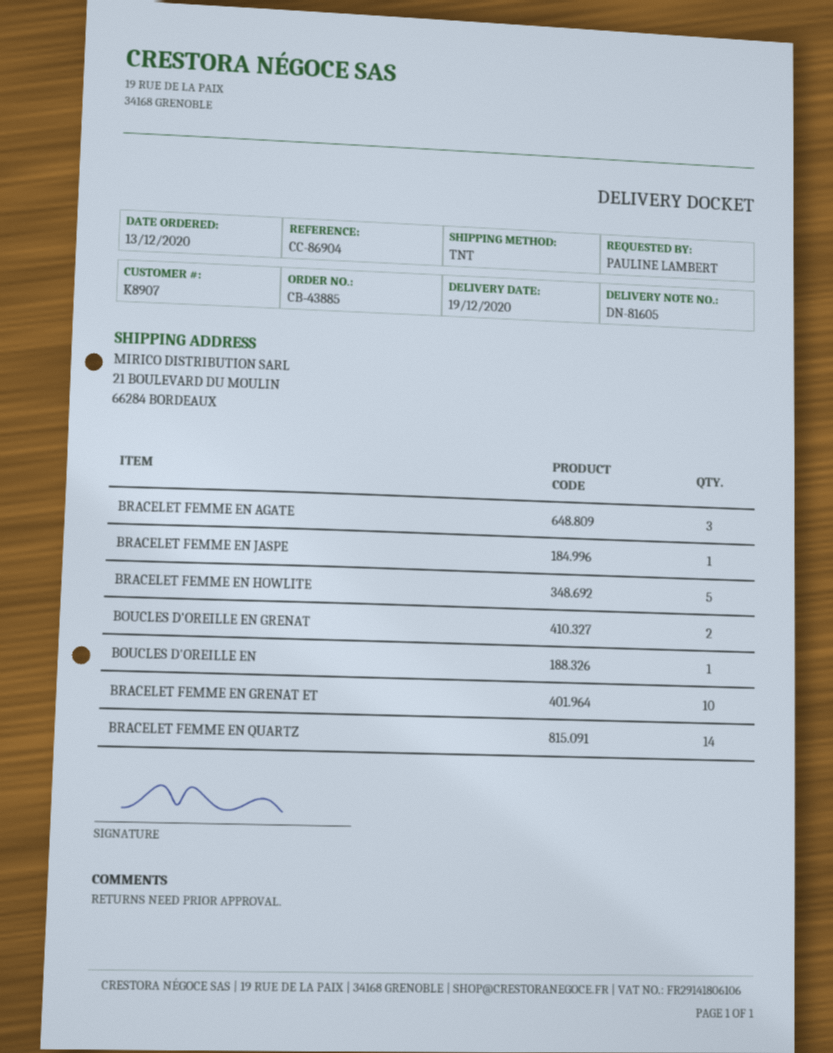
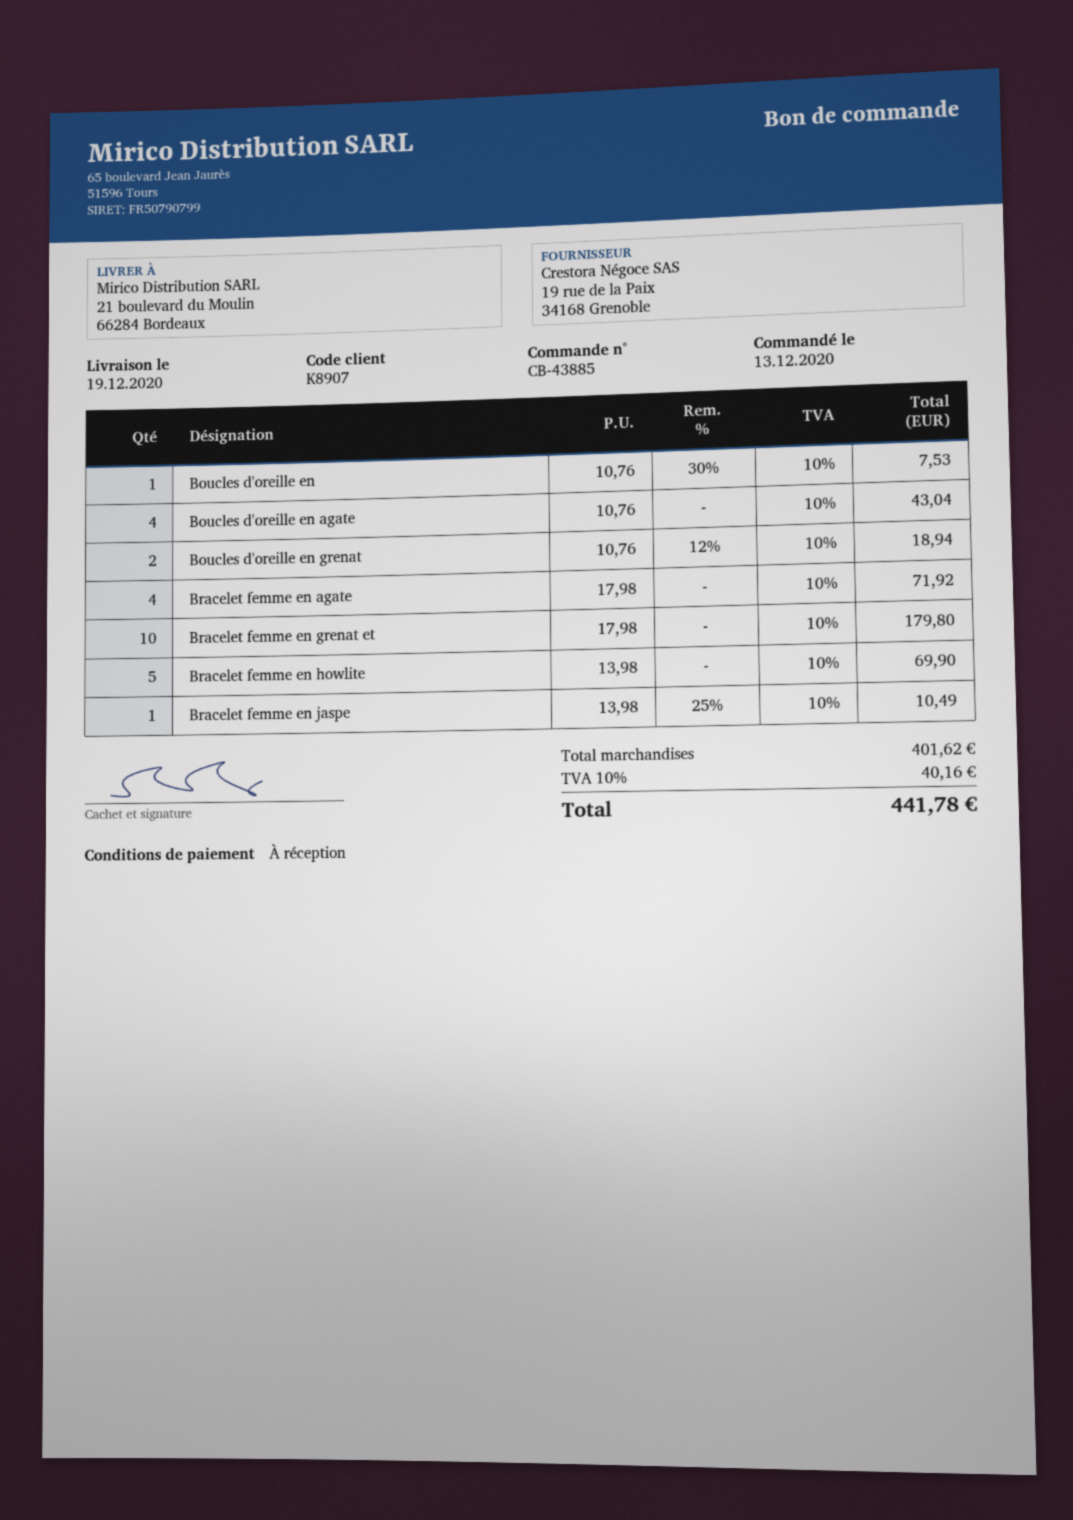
BRACELET FEMME EN AGATE: 3 -> 4
BRACELET FEMME EN QUARTZ: 14 -> none
Boucles d'oreille en agate: none -> 4

